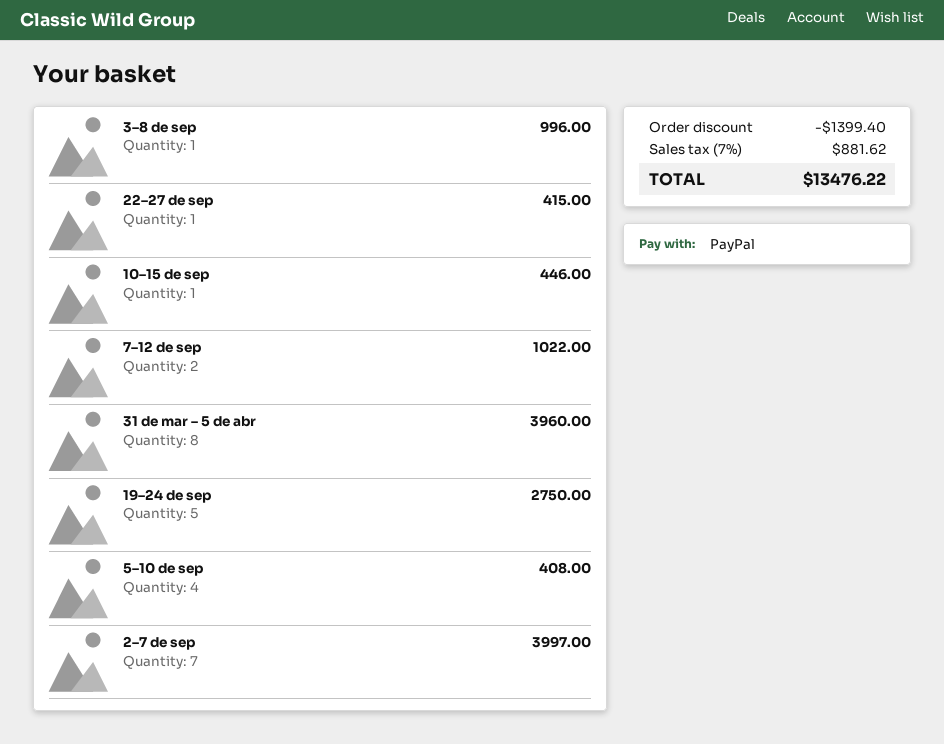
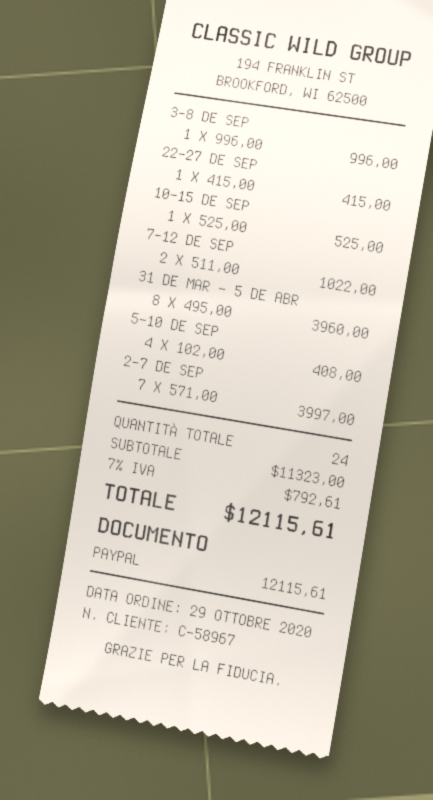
10–15 de sep: 1 for 446.00 -> 1 for 525.00
19–24 de sep: 5 for 2750.00 -> none
discount: 1399.40 -> none
tax: 7% = 881.62 -> 7% = 792.61
total: 13476.22 -> 12115.61

